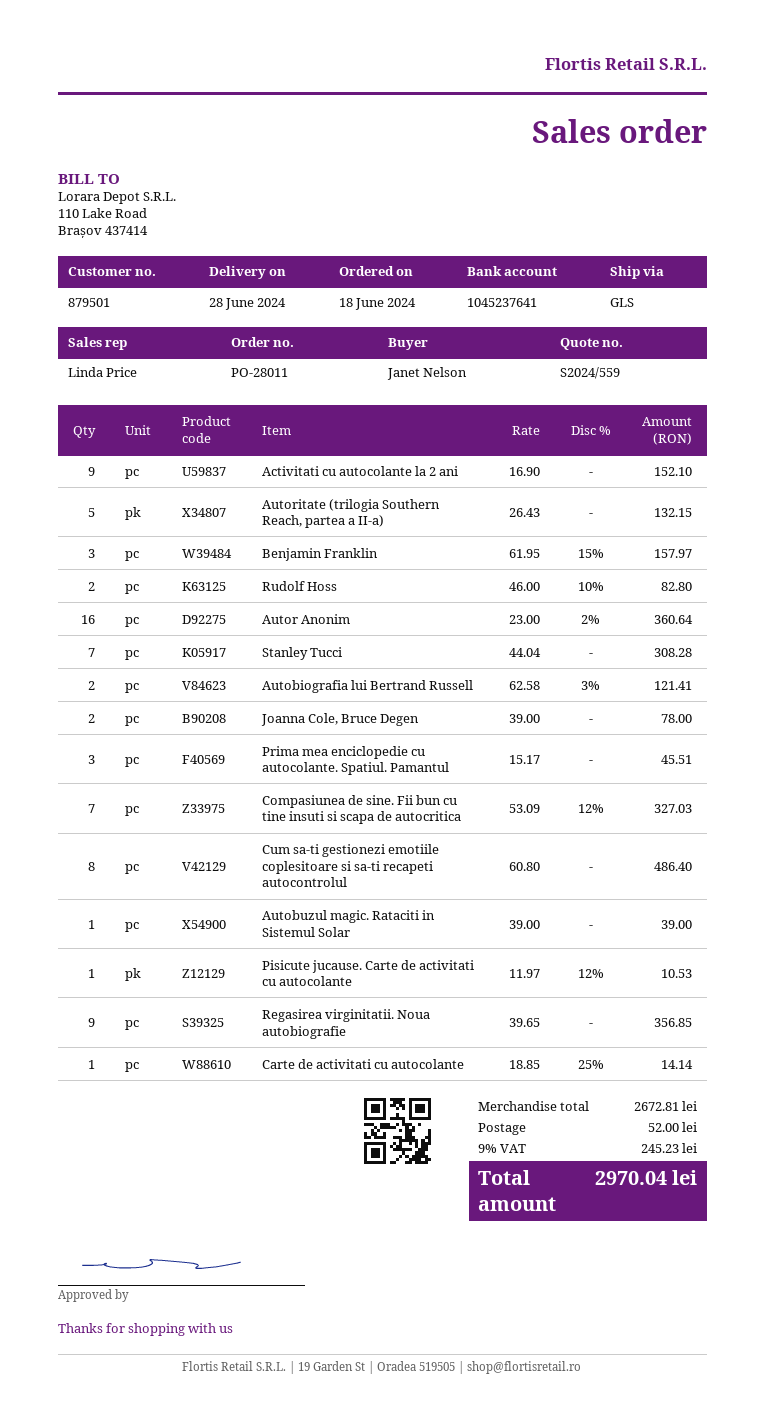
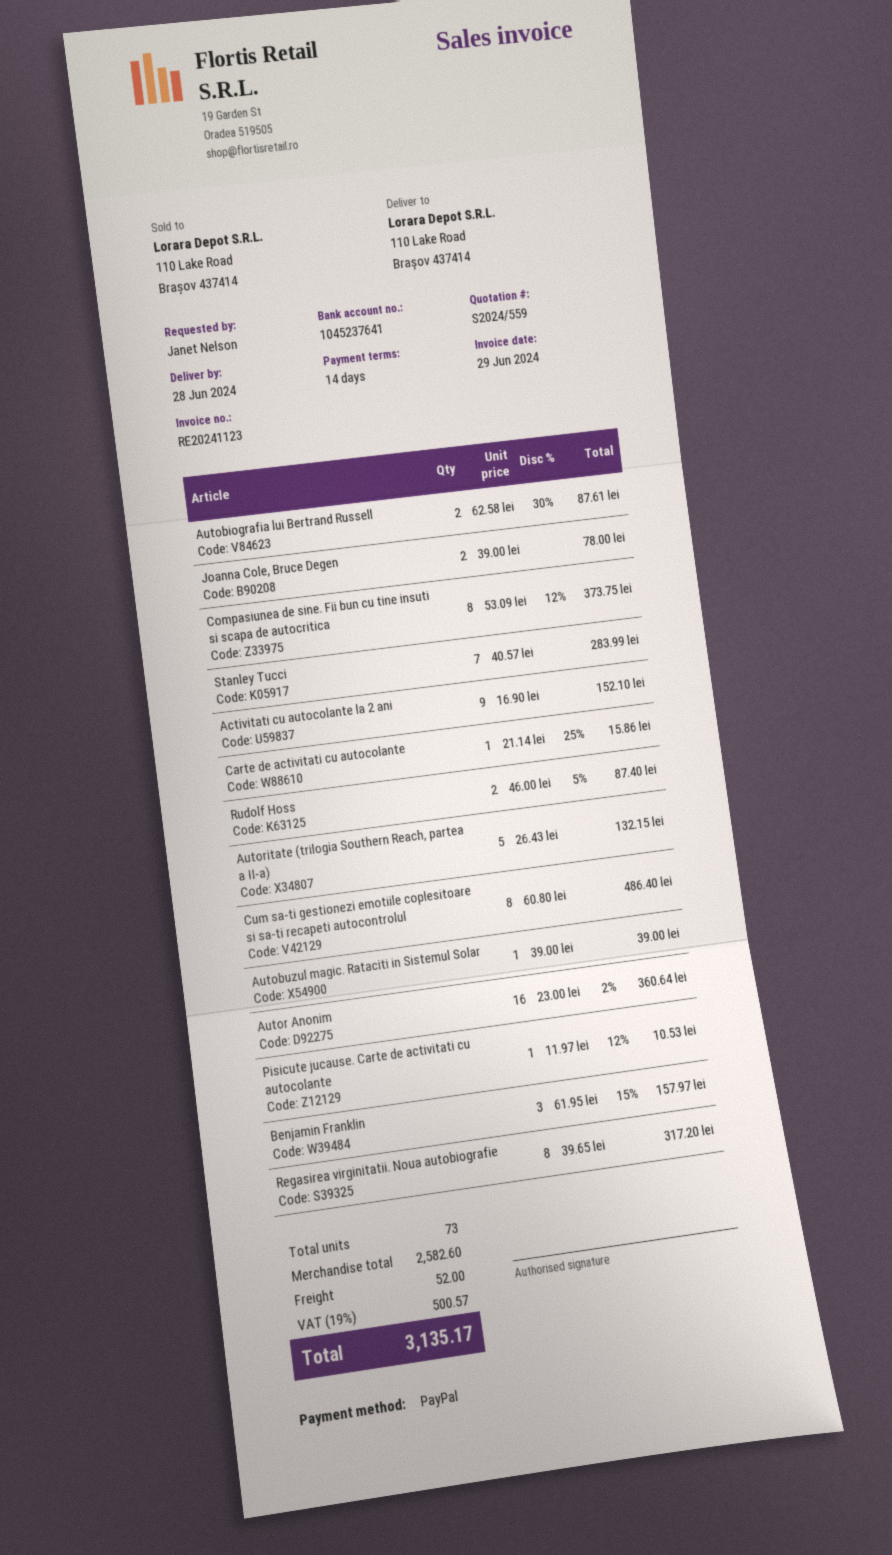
Rudolf Hoss: 2 x 46.00 - 10% = 82.80 -> 2 x 46.00 - 5% = 87.40
Stanley Tucci: 7 x 44.04 = 308.28 -> 7 x 40.57 = 283.99
Autobiografia lui Bertrand Russell: 2 x 62.58 - 3% = 121.41 -> 2 x 62.58 - 30% = 87.61
Prima mea enciclopedie cu autocolante. Spatiul. Pamantul: 3 x 15.17 = 45.51 -> none
Compasiunea de sine. Fii bun cu tine insuti si scapa de autocritica: 7 x 53.09 - 12% = 327.03 -> 8 x 53.09 - 12% = 373.75
Regasirea virginitatii. Noua autobiografie: 9 x 39.65 = 356.85 -> 8 x 39.65 = 317.20
Carte de activitati cu autocolante: 1 x 18.85 - 25% = 14.14 -> 1 x 21.14 - 25% = 15.86
subtotal: 2672.81 -> 2582.60
tax: 9% = 245.23 -> 19% = 500.57
total: 2970.04 -> 3135.17

